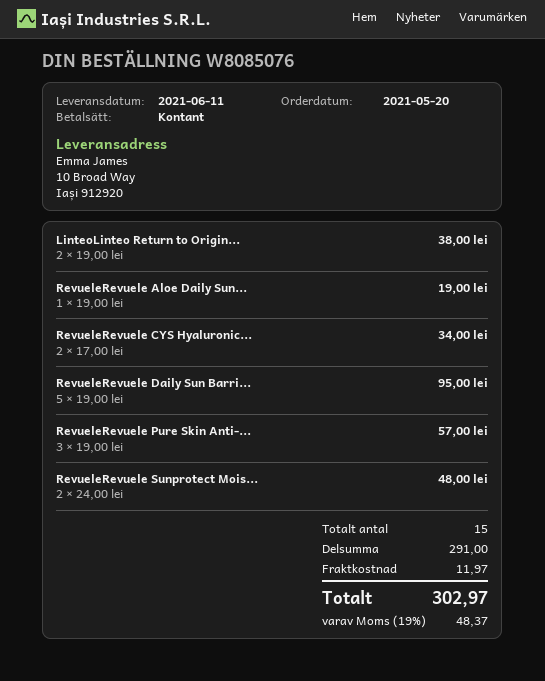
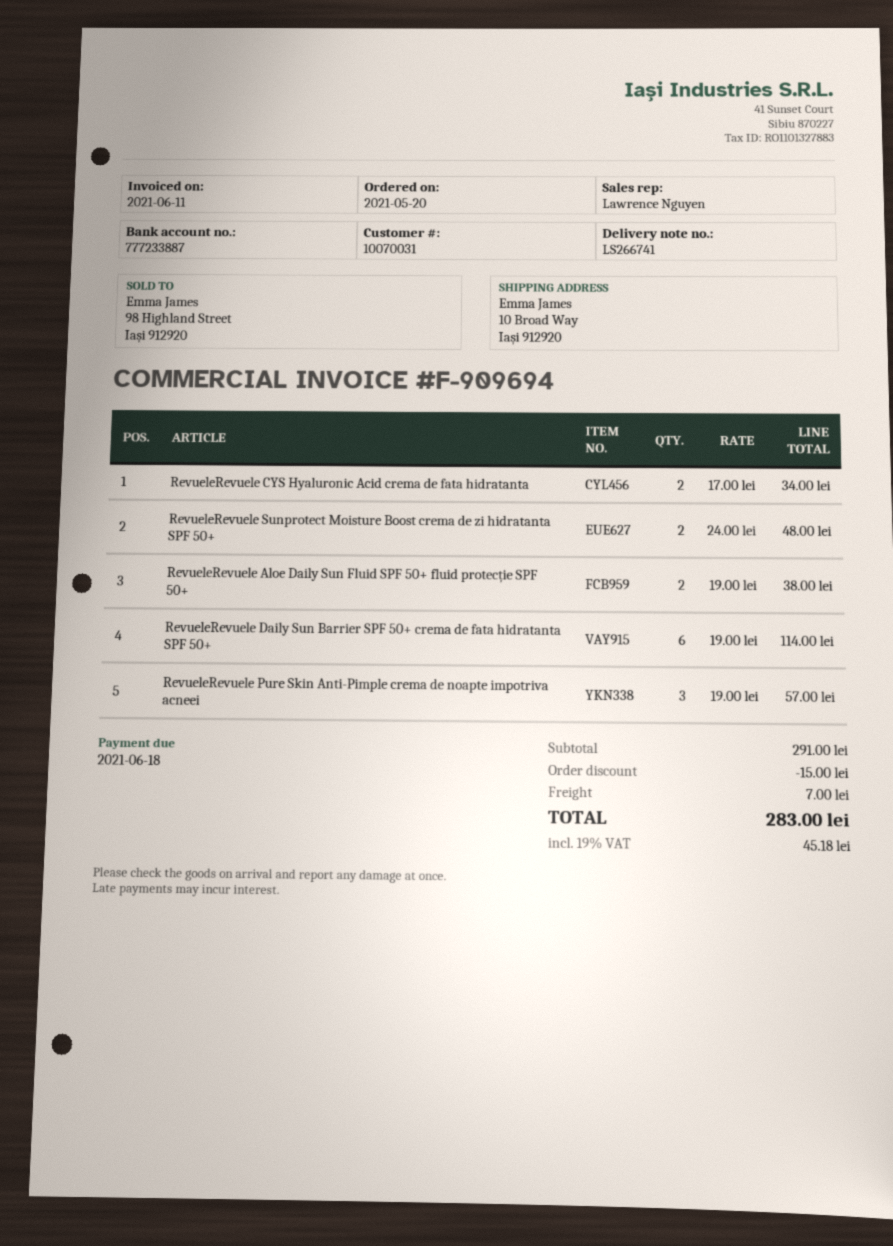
LinteoLinteo Return to Origin...: 2 x 19.00 = 38.00 -> none
RevueleRevuele Aloe Daily Sun...: 1 x 19.00 = 19.00 -> 2 x 19.00 = 38.00
RevueleRevuele Daily Sun Barri...: 5 x 19.00 = 95.00 -> 6 x 19.00 = 114.00
discount: none -> 15.00
shipping: 11.97 -> 7.00
tax: 19% = 48.37 -> 19% = 45.18
total: 302.97 -> 283.00

